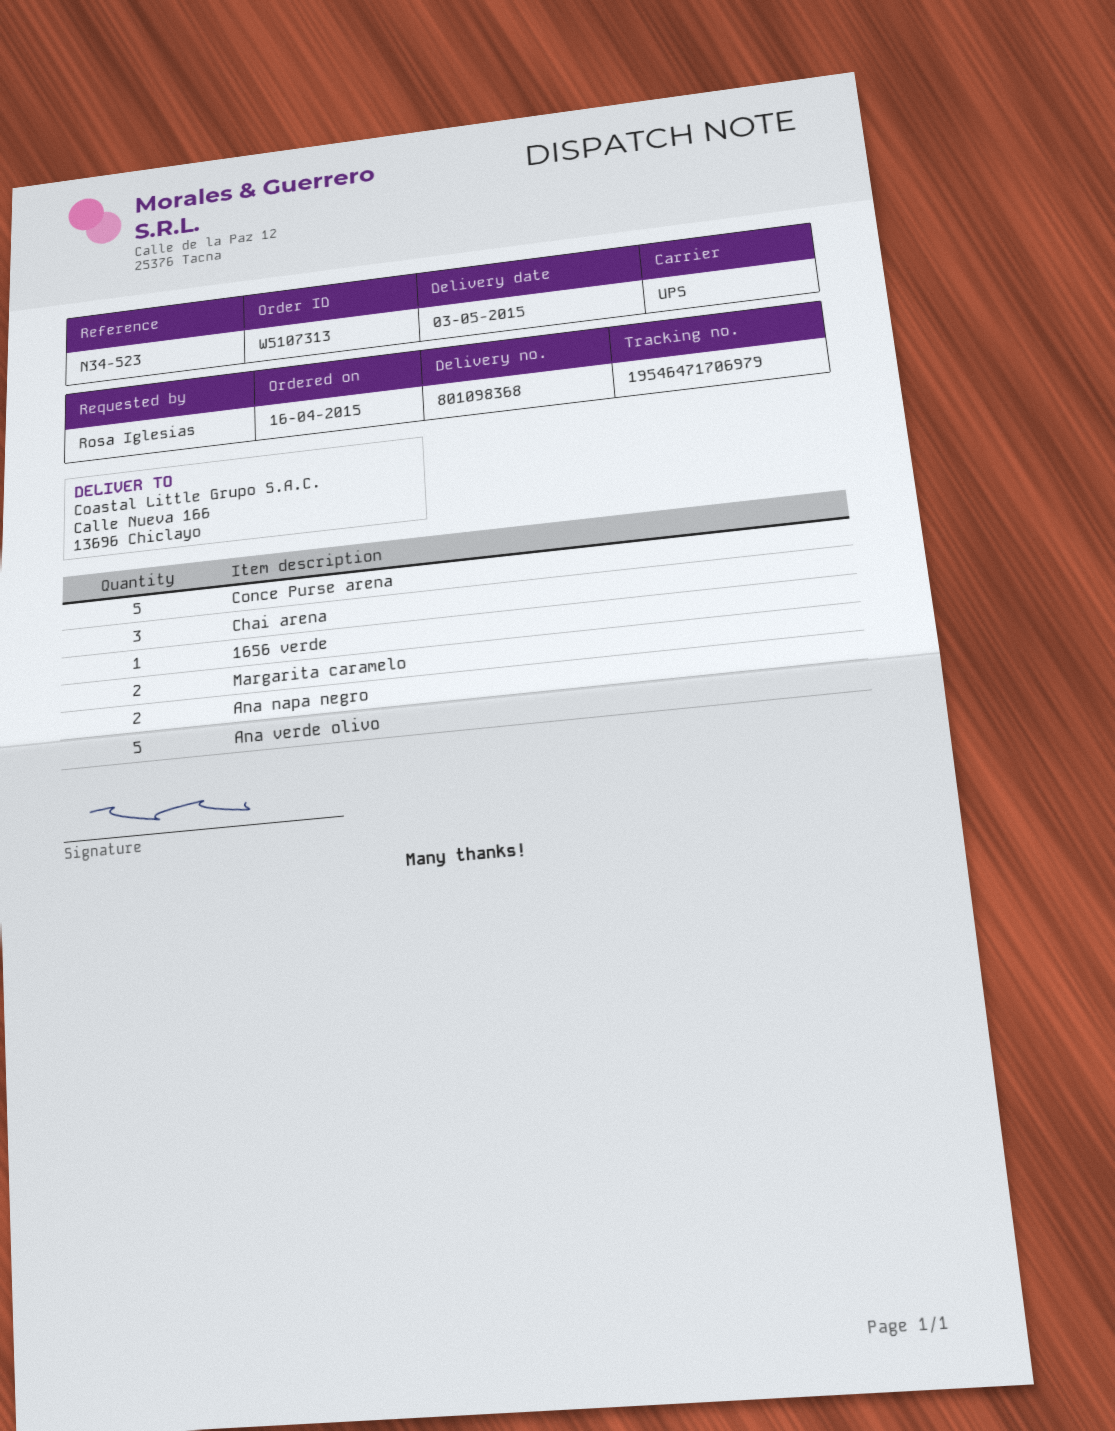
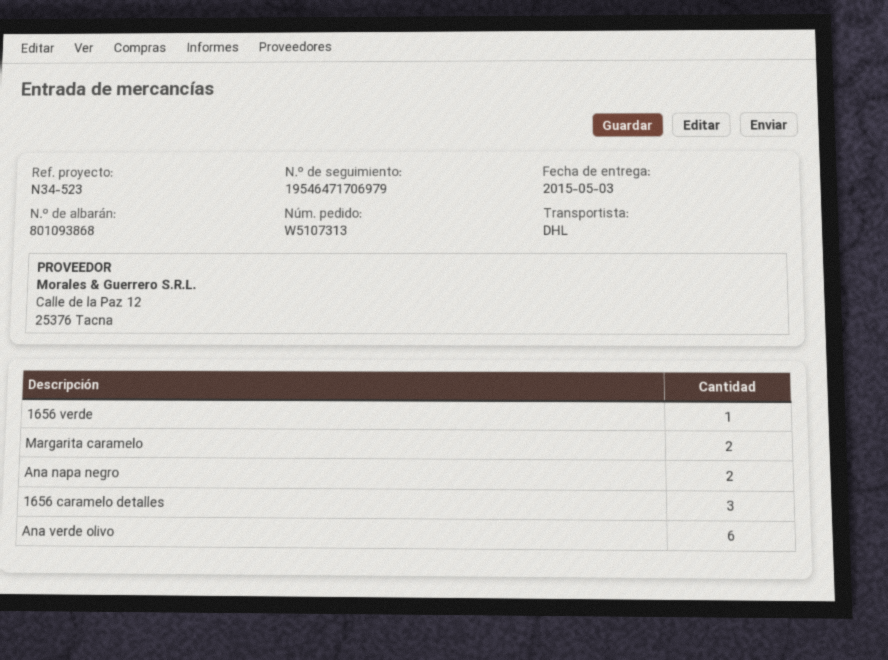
delivery note number: 801098368 -> 801093868
shipping method: UPS -> DHL
Conce Purse arena: 5 -> none
Chai arena: 3 -> none
Ana verde olivo: 5 -> 6
1656 caramelo detalles: none -> 3

